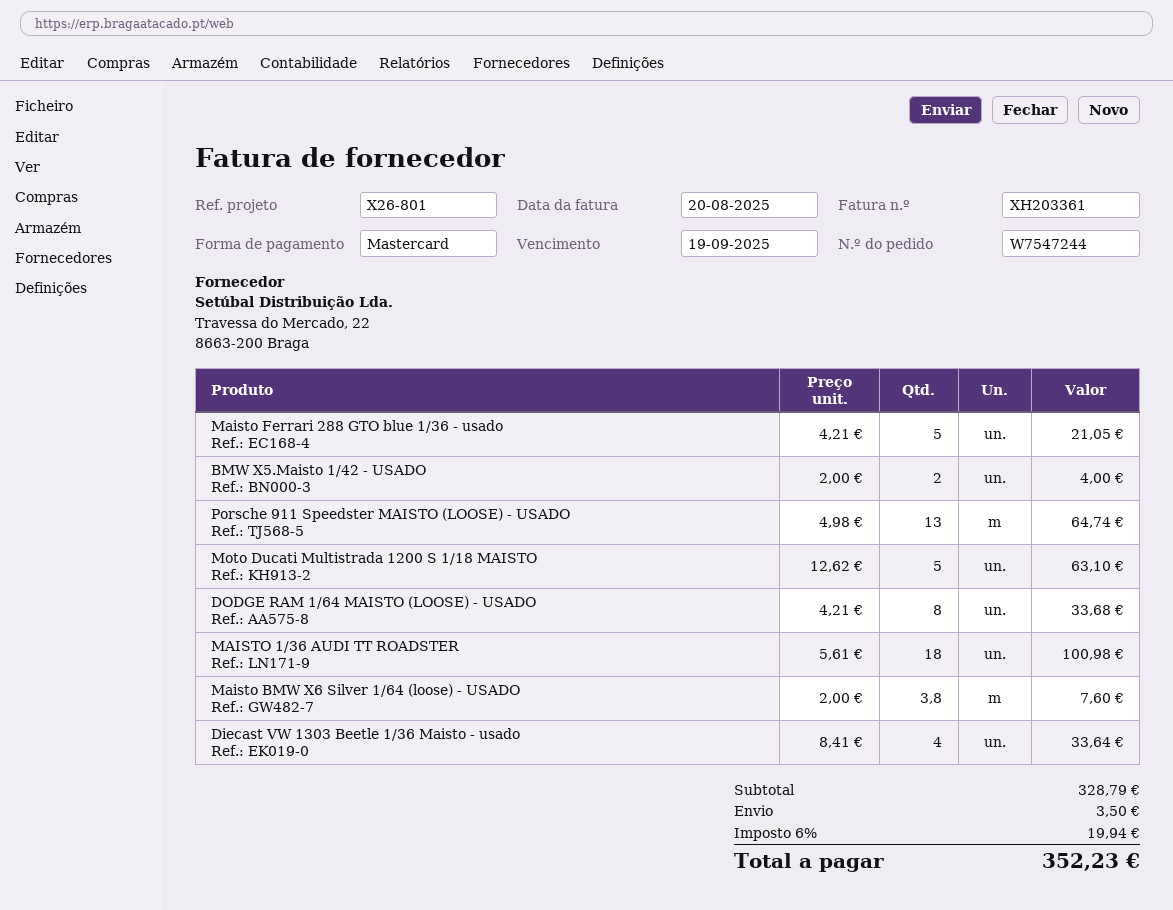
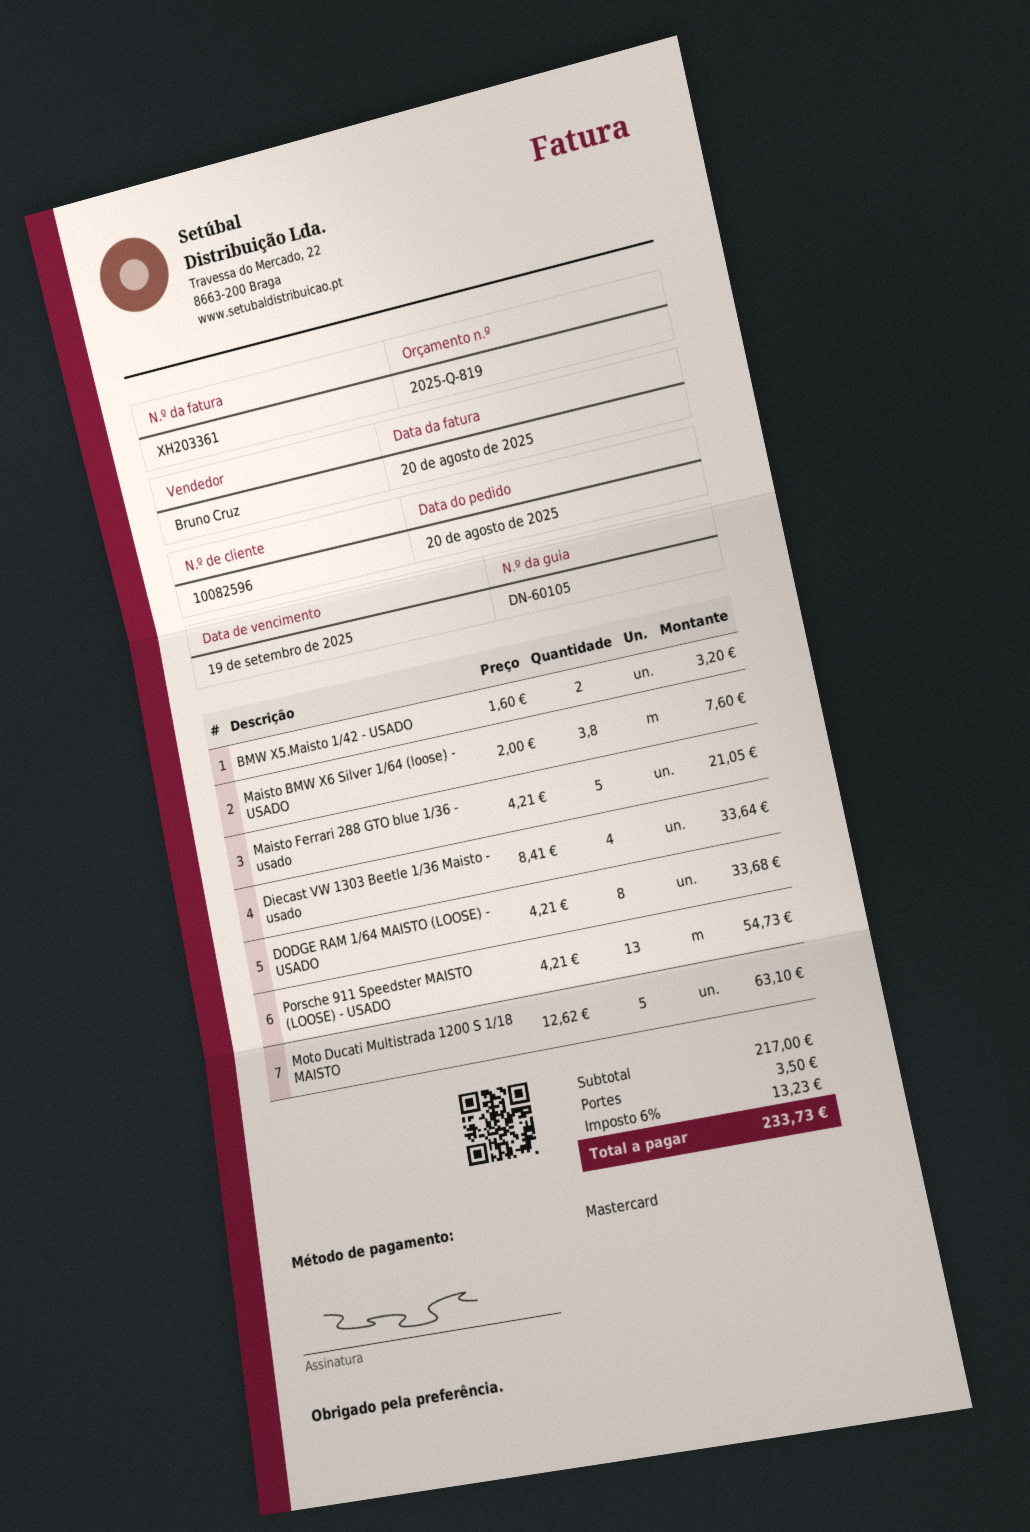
BMW X5.Maisto 1/42 - USADO: 2 x 2.00 = 4.00 -> 2 x 1.60 = 3.20
Porsche 911 Speedster MAISTO (LOOSE) - USADO: 13 x 4.98 = 64.74 -> 13 x 4.21 = 54.73
MAISTO 1/36 AUDI TT ROADSTER: 18 x 5.61 = 100.98 -> none
subtotal: 328.79 -> 217.00
tax: 6% = 19.94 -> 6% = 13.23
total: 352.23 -> 233.73

